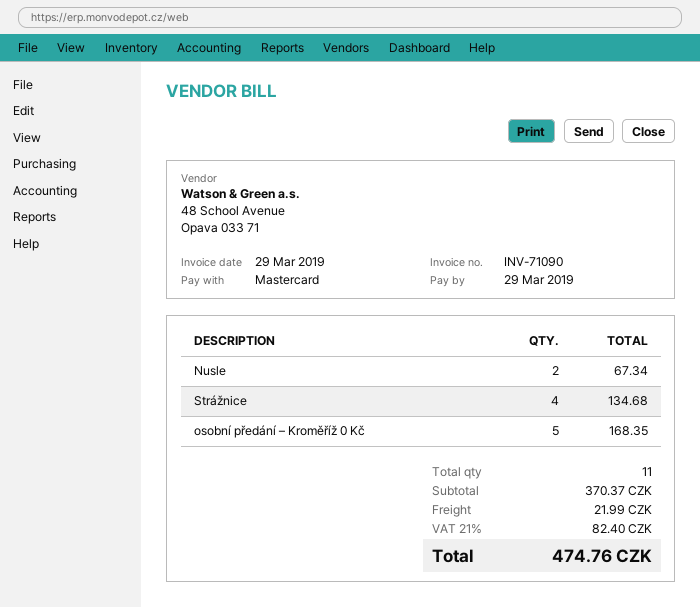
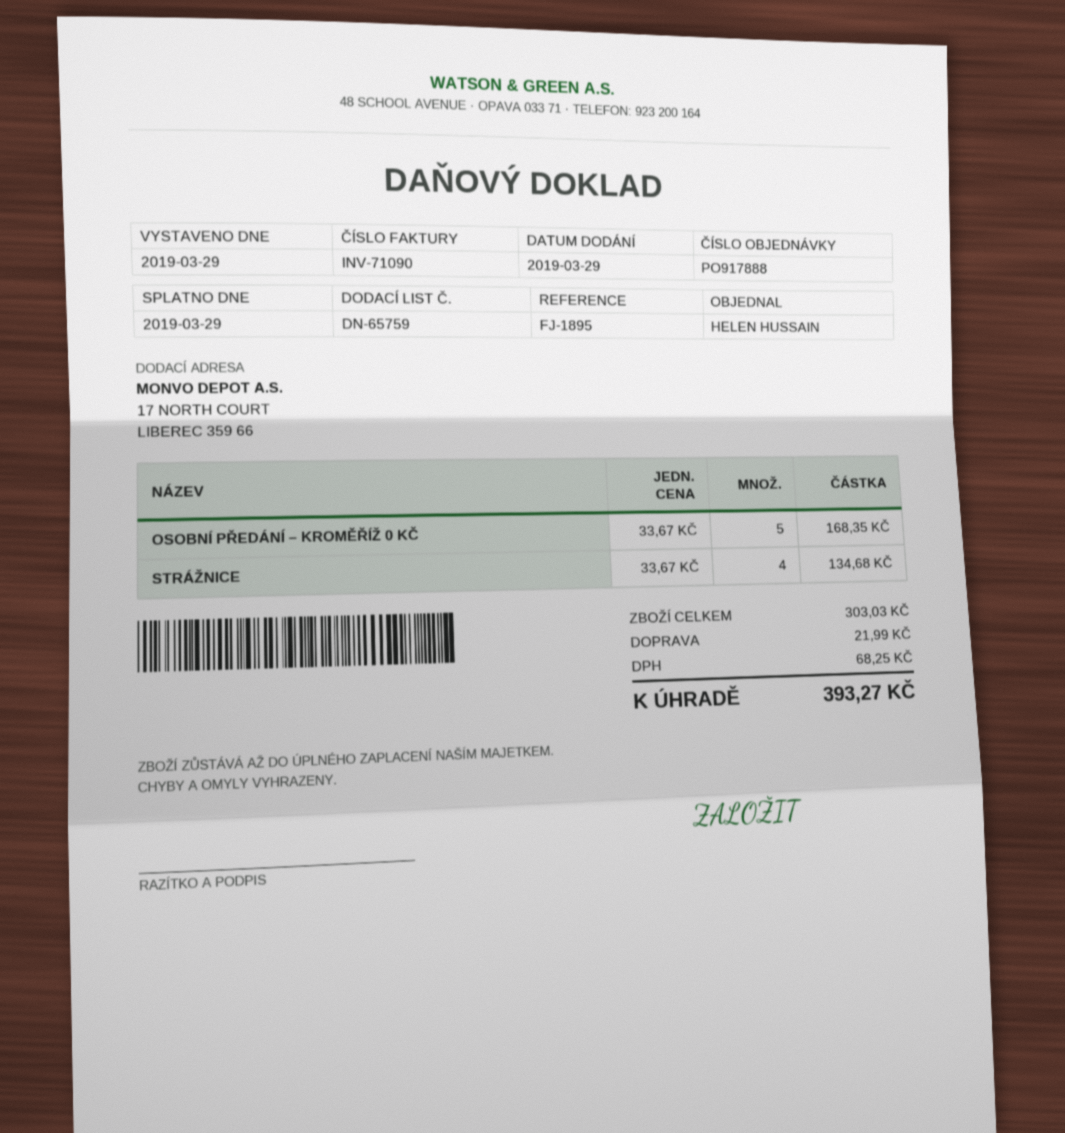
Nusle: 2 for 67.34 -> none
subtotal: 370.37 -> 303.03
tax: 82.40 -> 68.25
total: 474.76 -> 393.27

